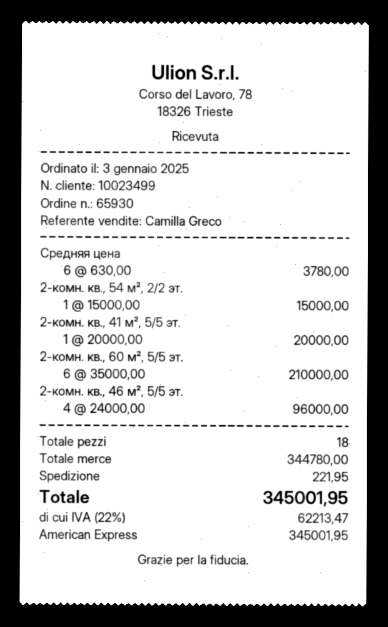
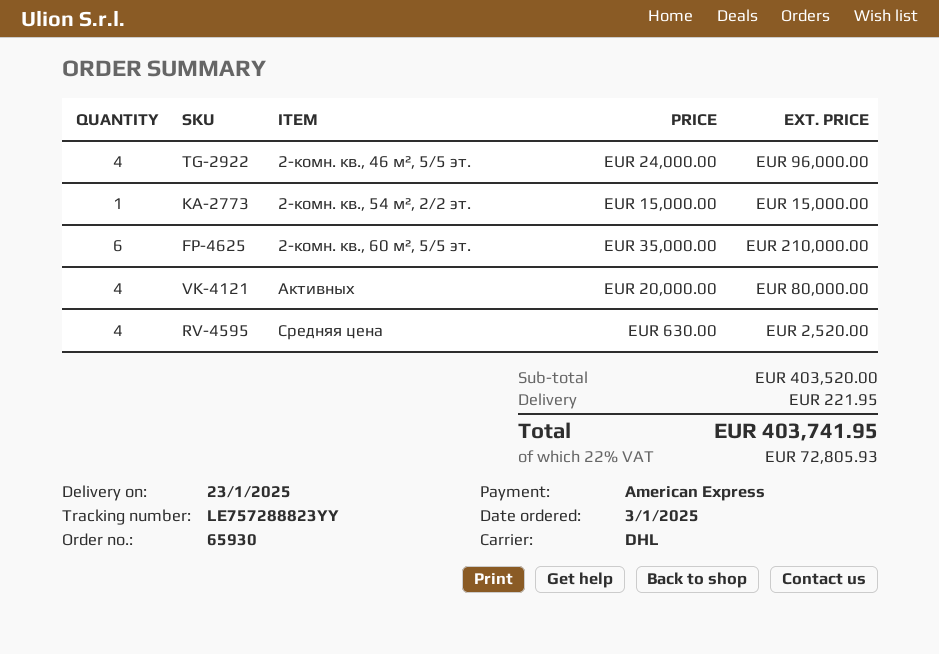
Средняя цена: 6 x 630.00 = 3780.00 -> 4 x 630.00 = 2520.00
2-комн. кв., 41 м², 5/5 эт.: 1 x 20000.00 = 20000.00 -> none
Активных: none -> 4 x 20000.00 = 80000.00
subtotal: 344780.00 -> 403520.00
tax: 22% = 62213.47 -> 22% = 72805.93
total: 345001.95 -> 403741.95

